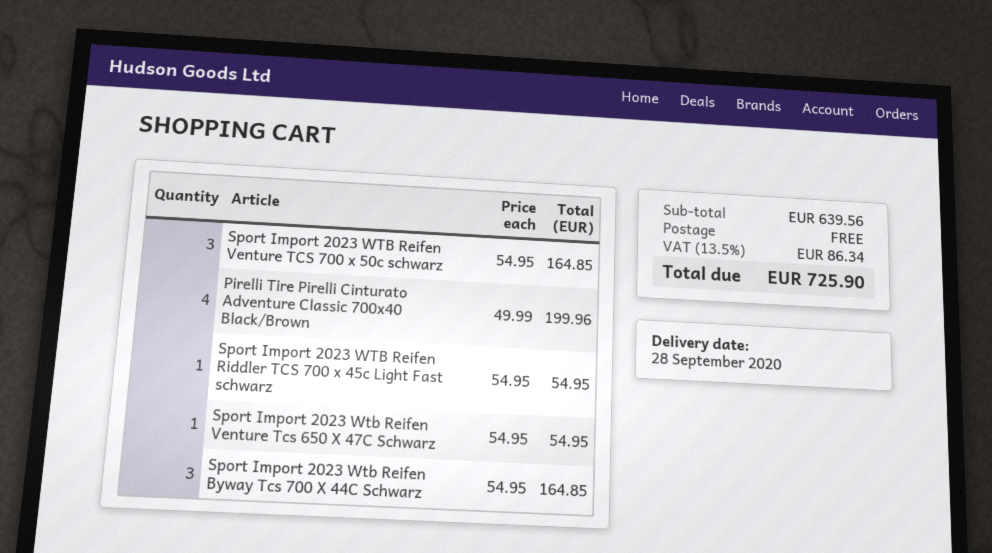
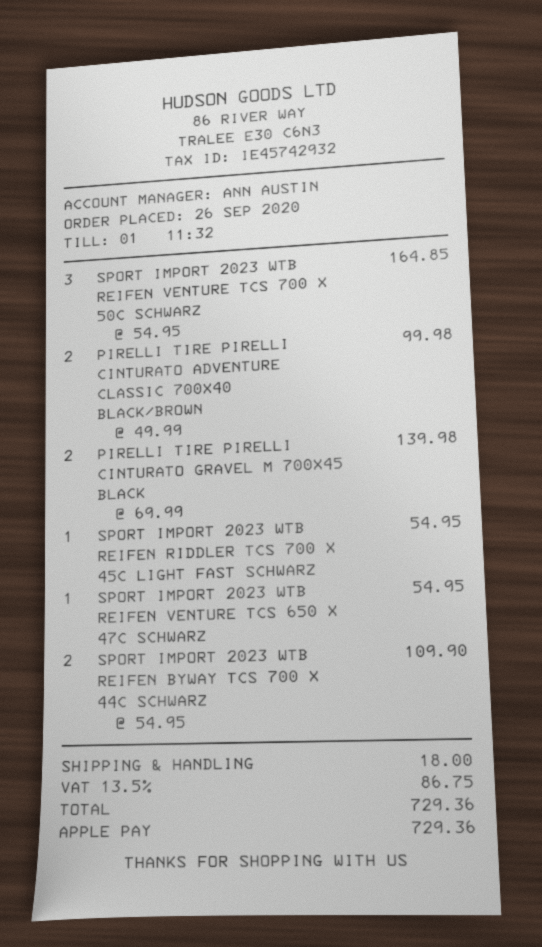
Pirelli Tire Pirelli Cinturato Adventure Classic 700x40 Black/Brown: 4 x 49.99 = 199.96 -> 2 x 49.99 = 99.98
Sport Import 2023 Wtb Reifen Byway Tcs 700 X 44C Schwarz: 3 x 54.95 = 164.85 -> 2 x 54.95 = 109.90
PIRELLI TIRE PIRELLI CINTURATO GRAVEL M 700X45 BLACK: none -> 2 x 69.99 = 139.98
shipping: 0.00 -> 18.00
tax: 13.5% = 86.34 -> 13.5% = 86.75
total: 725.90 -> 729.36

